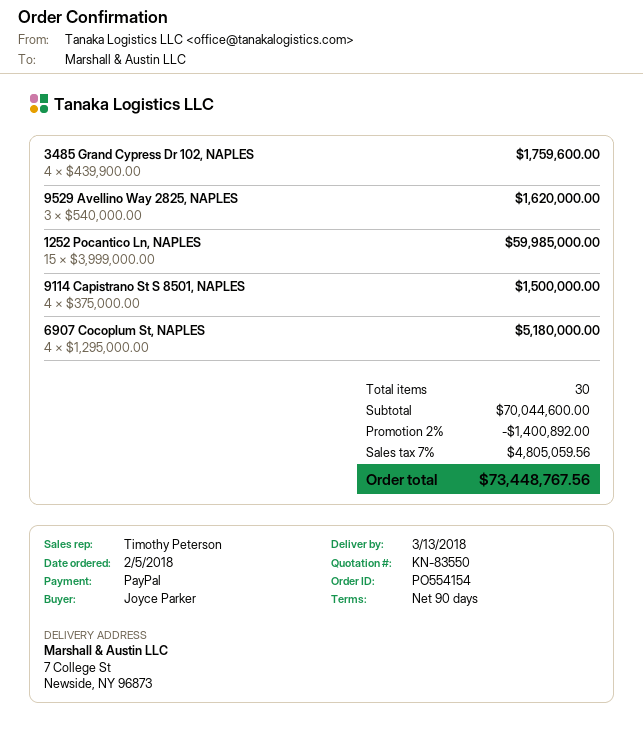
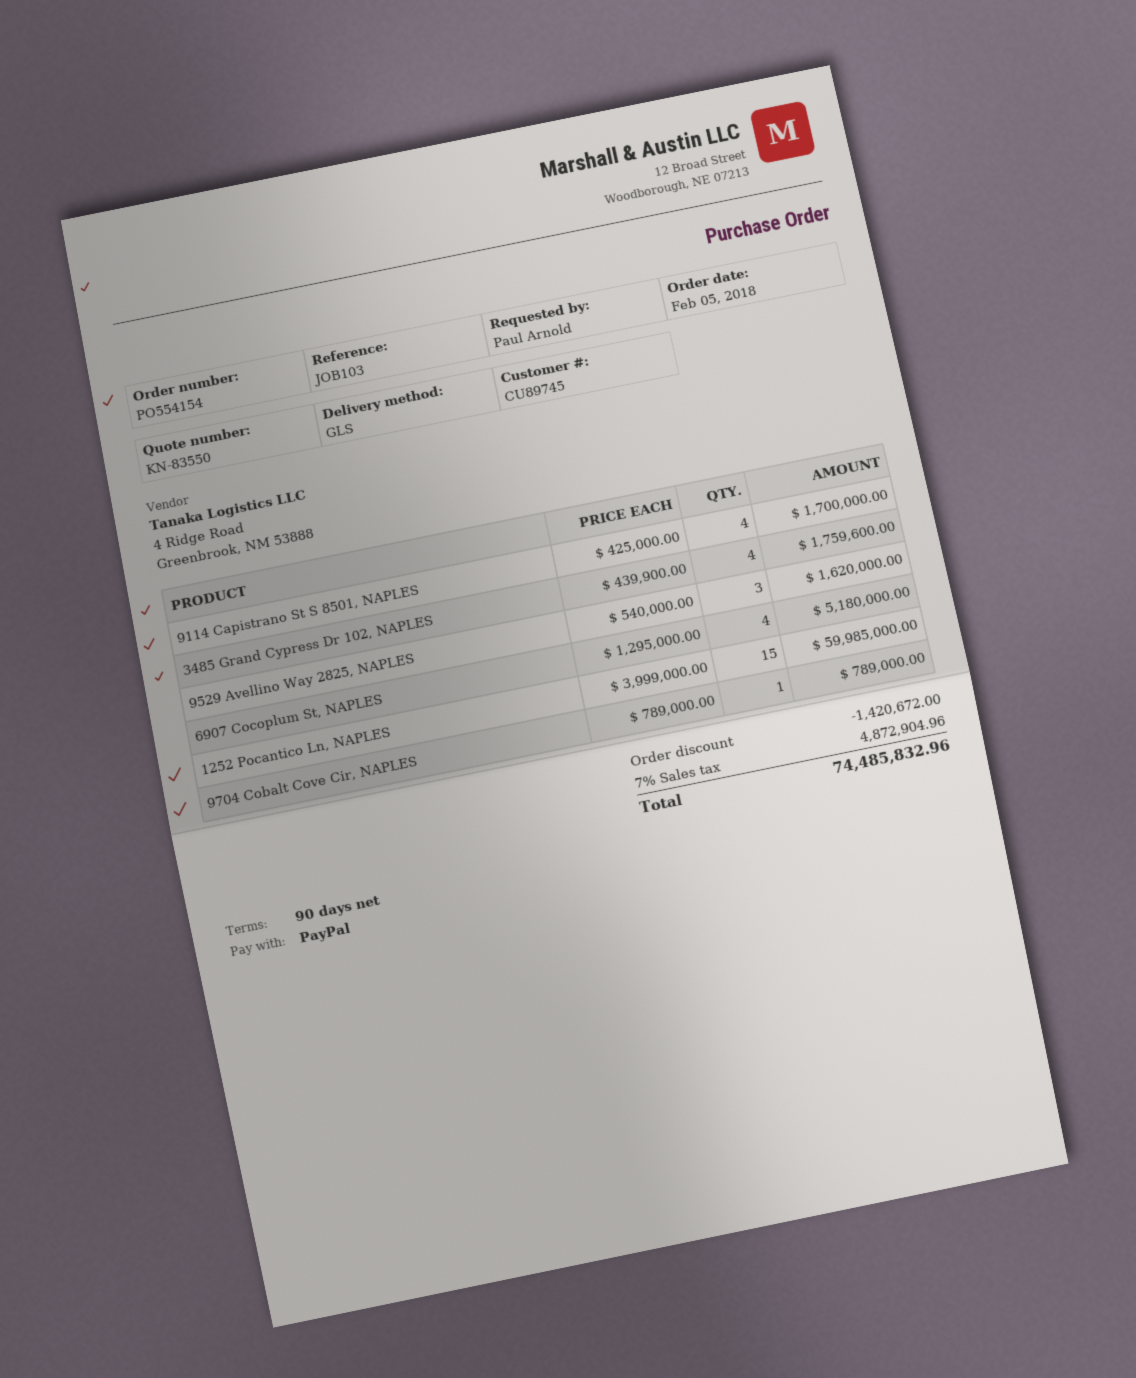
ordered by: Joyce Parker -> Paul Arnold
9114 Capistrano St S 8501, NAPLES: 4 x 375000.00 = 1500000.00 -> 4 x 425000.00 = 1700000.00
9704 Cobalt Cove Cir, NAPLES: none -> 1 x 789000.00 = 789000.00
discount: 1400892.00 -> 1420672.00
tax: 7% = 4805059.56 -> 7% = 4872904.96
total: 73448767.56 -> 74485832.96

